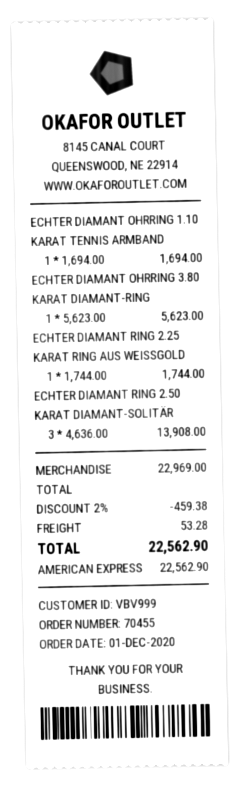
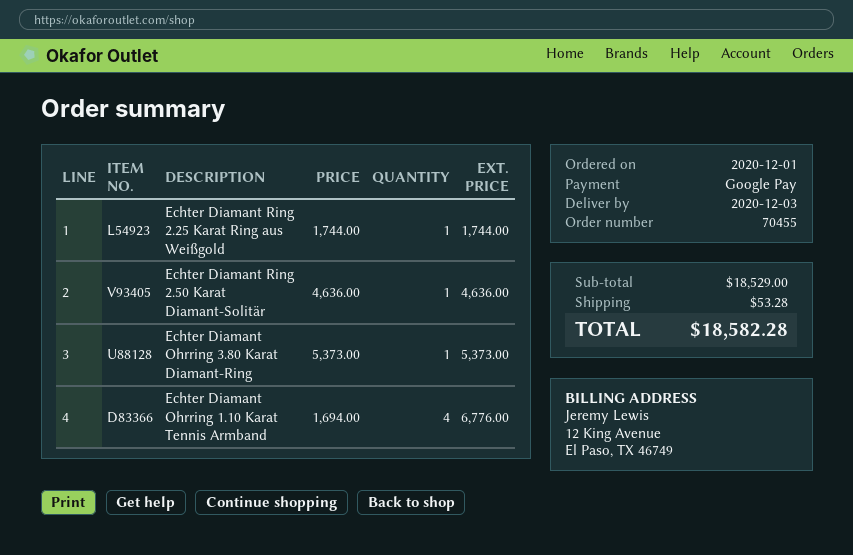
payment method: American Express -> Google Pay
ECHTER DIAMANT OHRRING 1.10 KARAT TENNIS ARMBAND: 1 x 1694.00 = 1694.00 -> 4 x 1694.00 = 6776.00
ECHTER DIAMANT OHRRING 3.80 KARAT DIAMANT-RING: 1 x 5623.00 = 5623.00 -> 1 x 5373.00 = 5373.00
ECHTER DIAMANT RING 2.50 KARAT DIAMANT-SOLITÄR: 3 x 4636.00 = 13908.00 -> 1 x 4636.00 = 4636.00
subtotal: 22969.00 -> 18529.00
discount: 2% = 459.38 -> none
total: 22562.90 -> 18582.28

